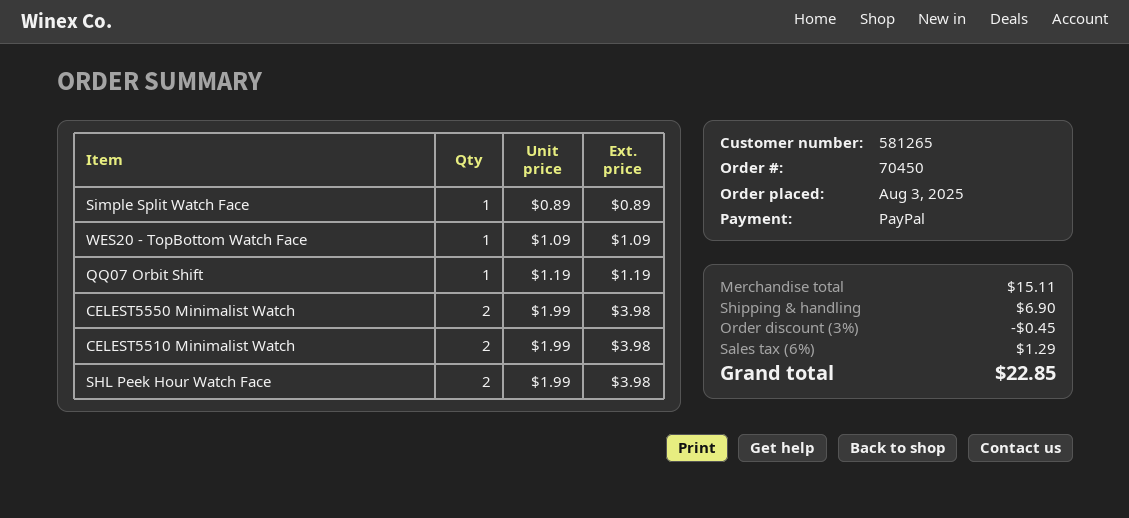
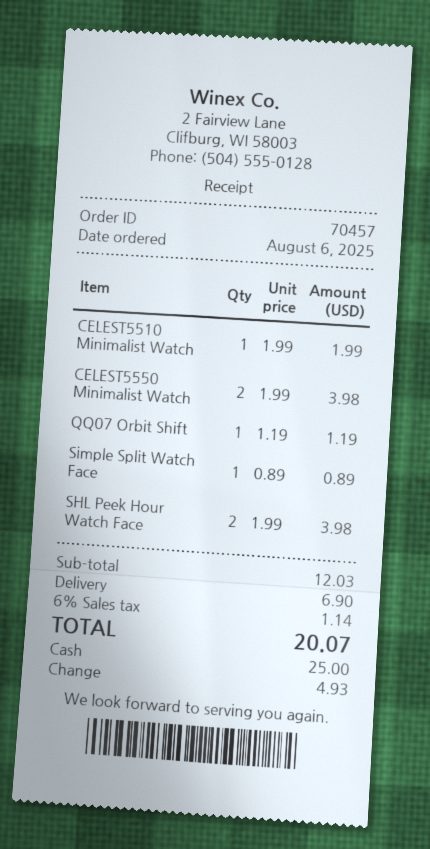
order number: 70450 -> 70457
order date: 2025-08-03 -> 2025-08-06
payment method: PayPal -> cash
WES20 - TopBottom Watch Face: 1 x 1.09 = 1.09 -> none
CELEST5510 Minimalist Watch: 2 x 1.99 = 3.98 -> 1 x 1.99 = 1.99
subtotal: 15.11 -> 12.03
discount: 3% = 0.45 -> none
tax: 6% = 1.29 -> 6% = 1.14
total: 22.85 -> 20.07

